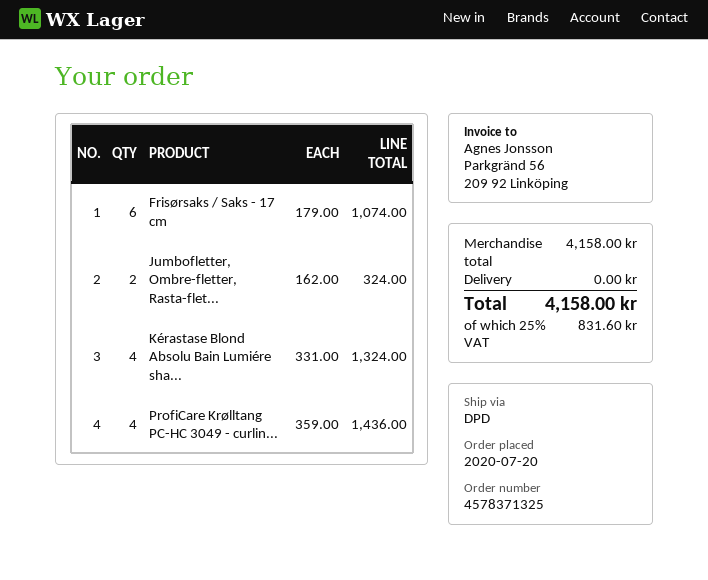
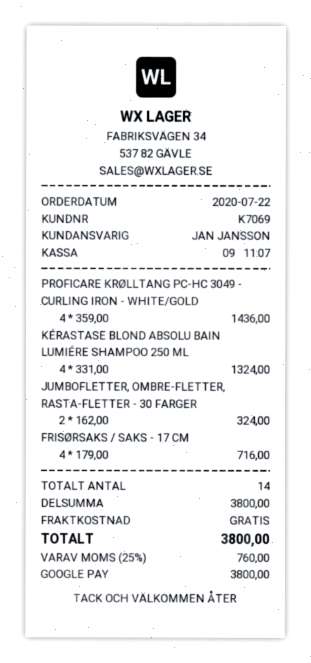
order date: 2020-07-20 -> 2020-07-22
Frisørsaks / Saks - 17 cm: 6 x 179.00 = 1074.00 -> 4 x 179.00 = 716.00
subtotal: 4158.00 -> 3800.00
tax: 25% = 831.60 -> 25% = 760.00
total: 4158.00 -> 3800.00

